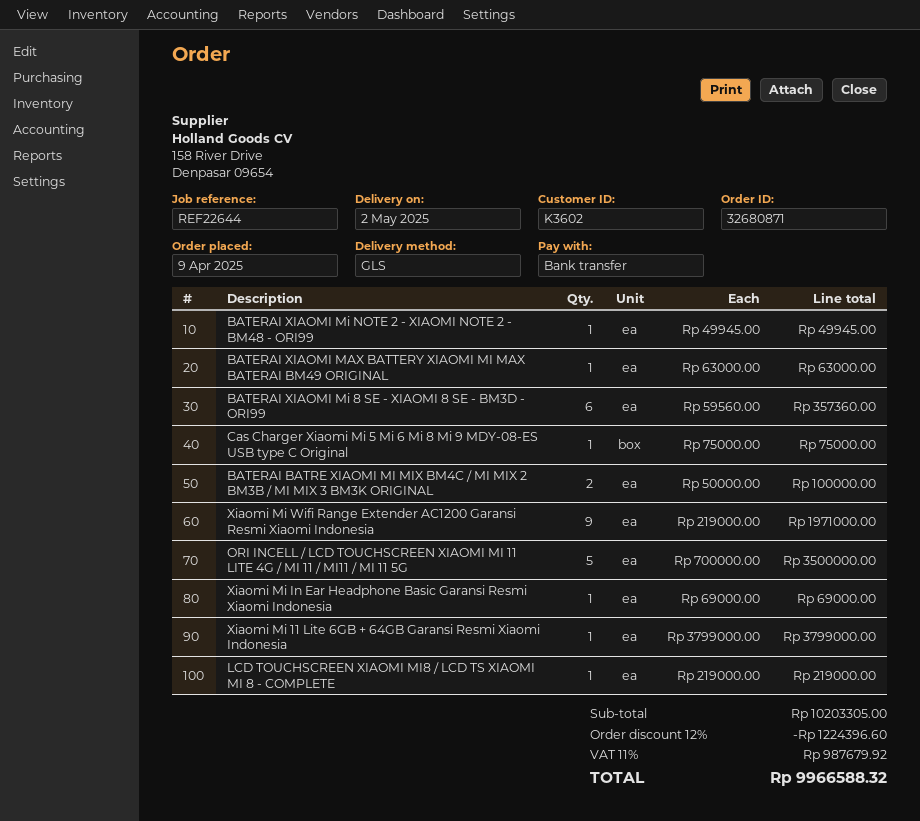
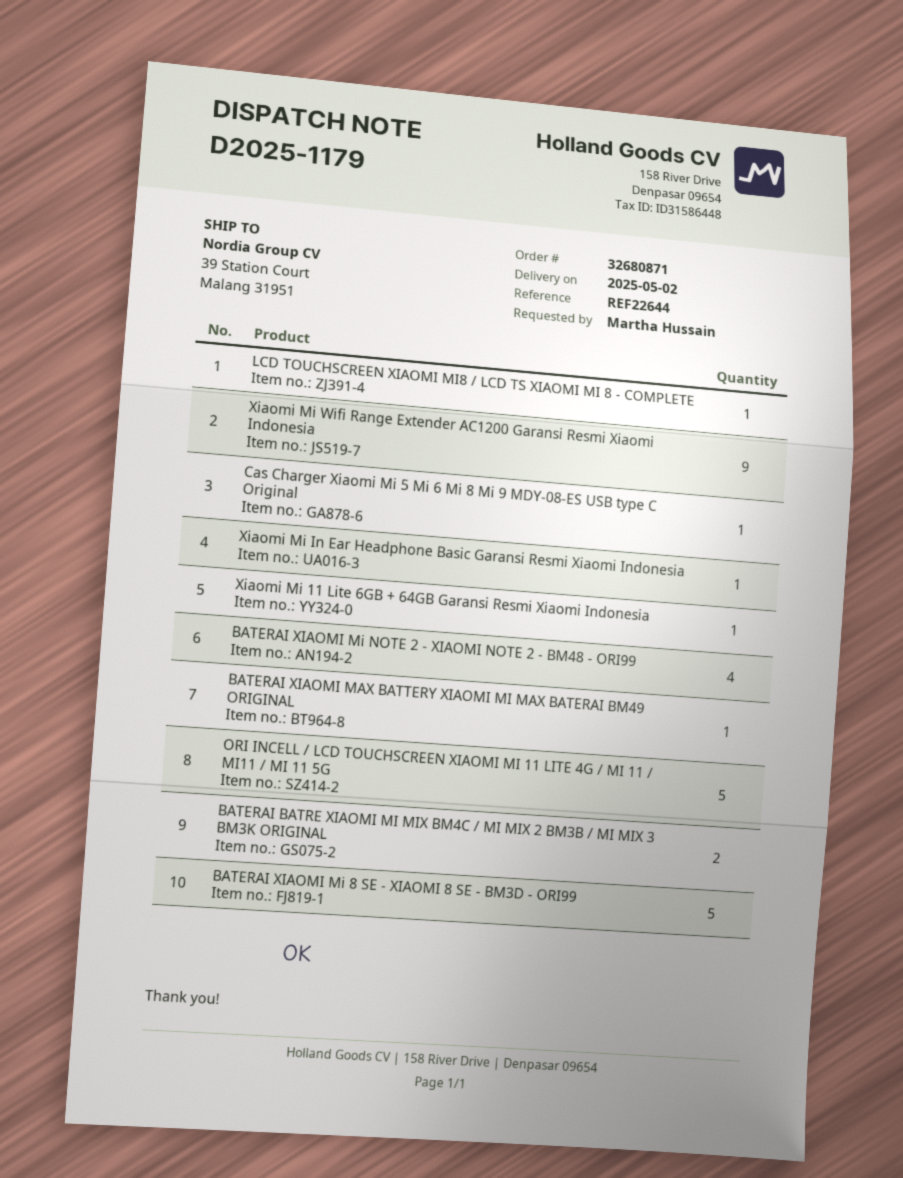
BATERAI XIAOMI Mi NOTE 2 - XIAOMI NOTE 2 - BM48 - ORI99: 1 -> 4
BATERAI XIAOMI Mi 8 SE - XIAOMI 8 SE - BM3D - ORI99: 6 -> 5

